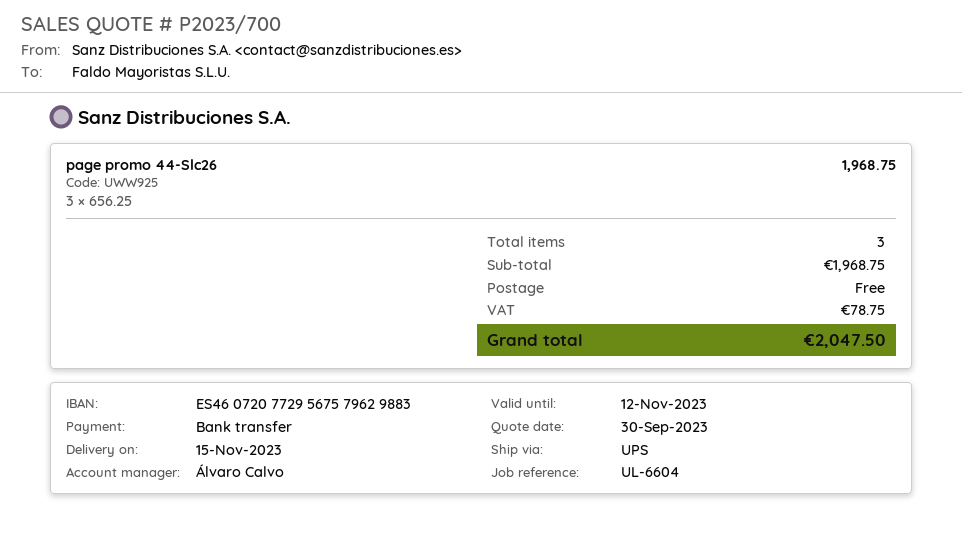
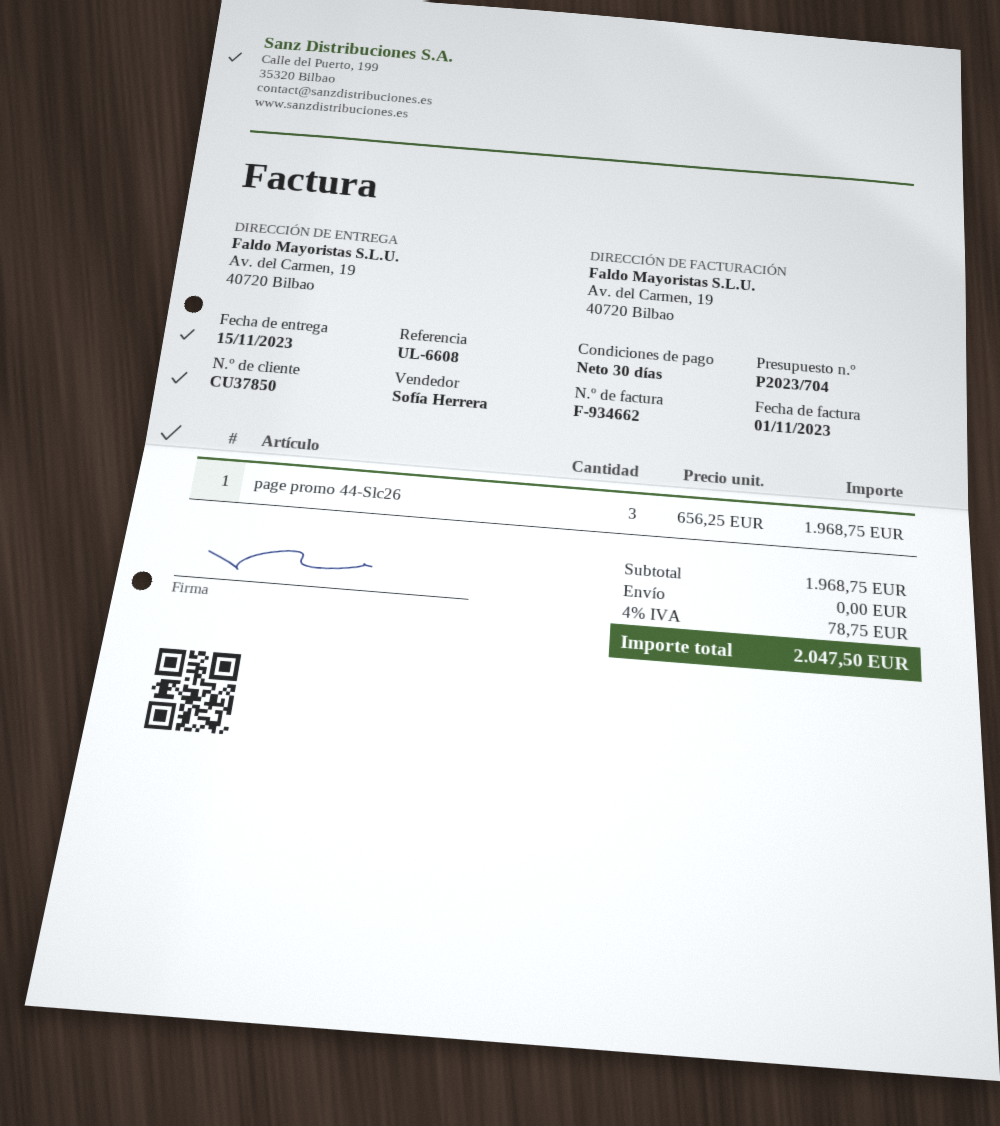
quote number: P2023/700 -> P2023/704
reference: UL-6604 -> UL-6608
sales rep: Álvaro Calvo -> Sofía Herrera

